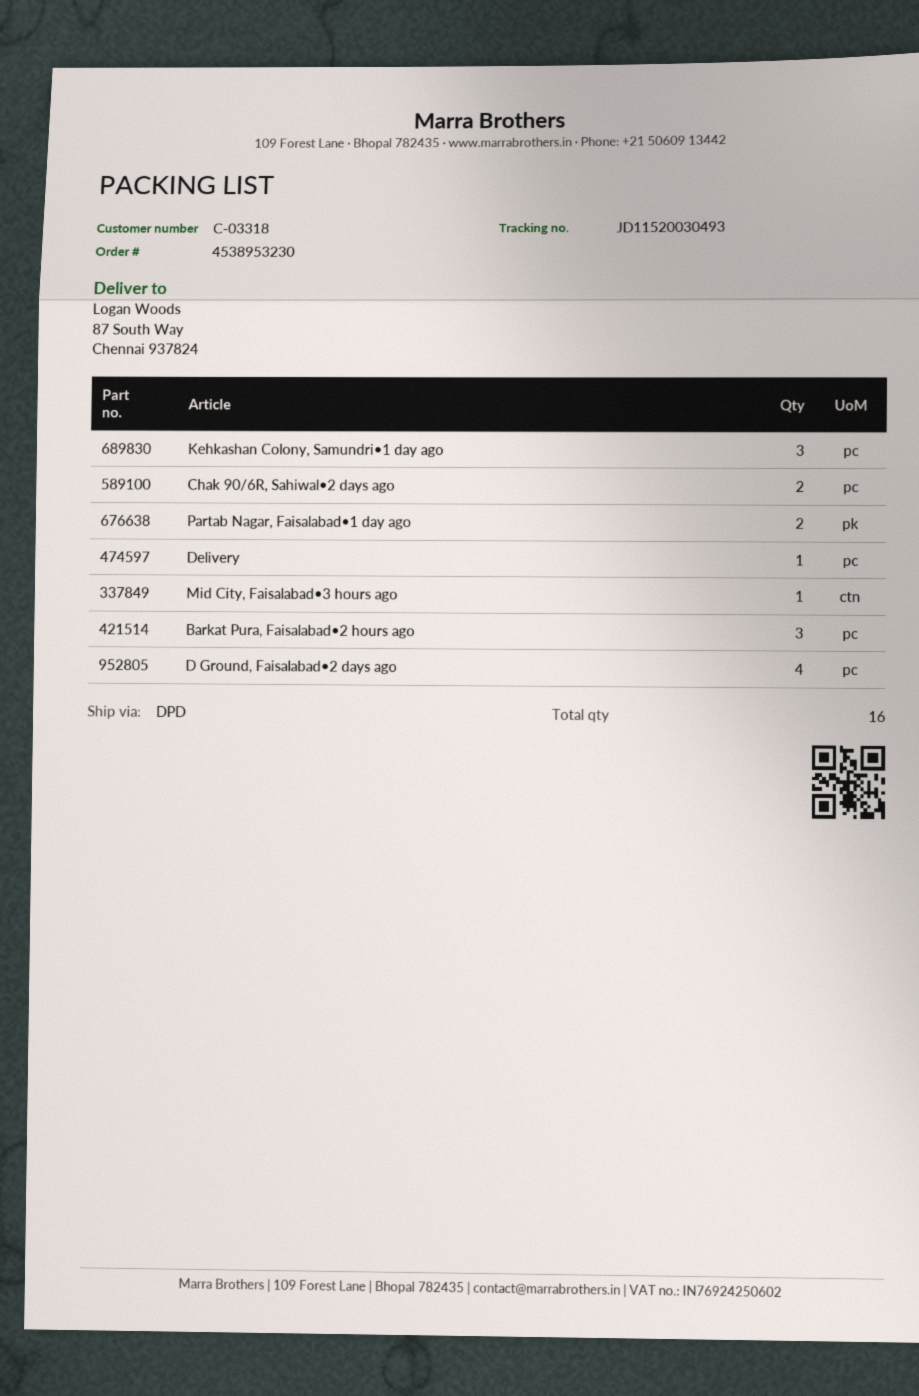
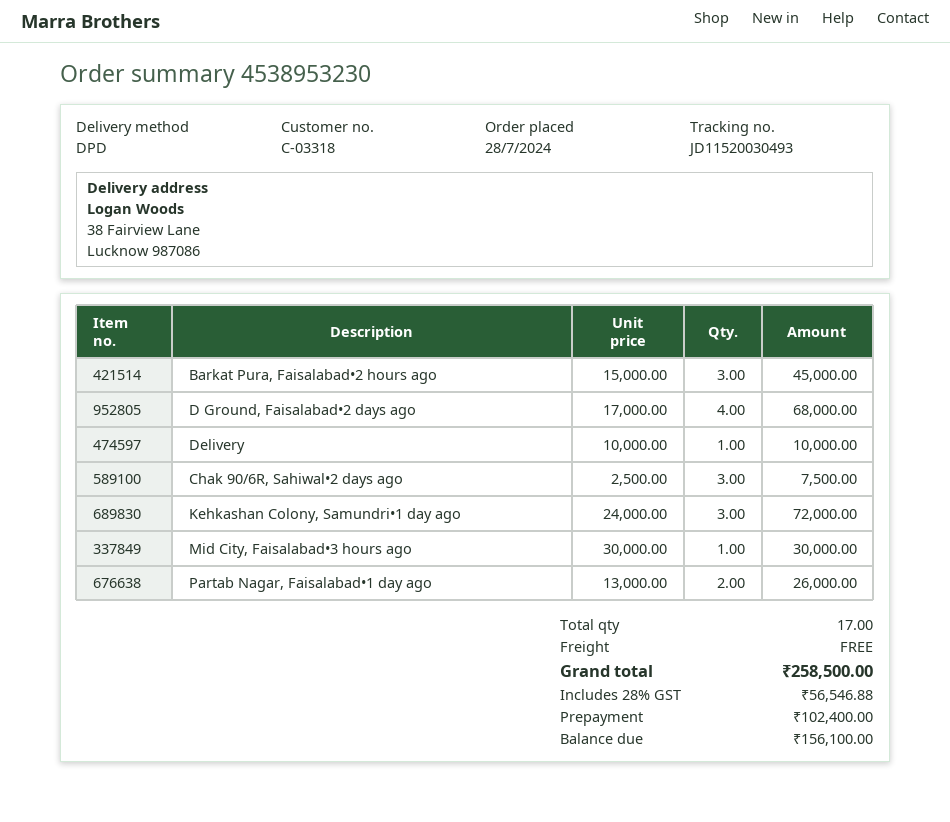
ship to: 87 South Way, Chennai 937824 -> 38 Fairview Lane, Lucknow 987086
Chak 90/6R, Sahiwal•2 days ago: 2 -> 3
total quantity: 16 -> 17

